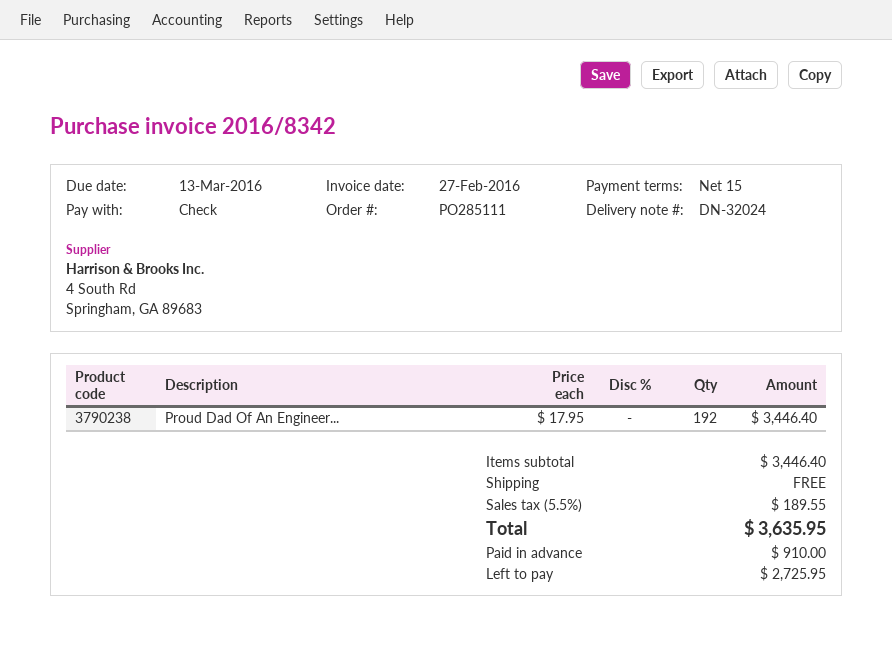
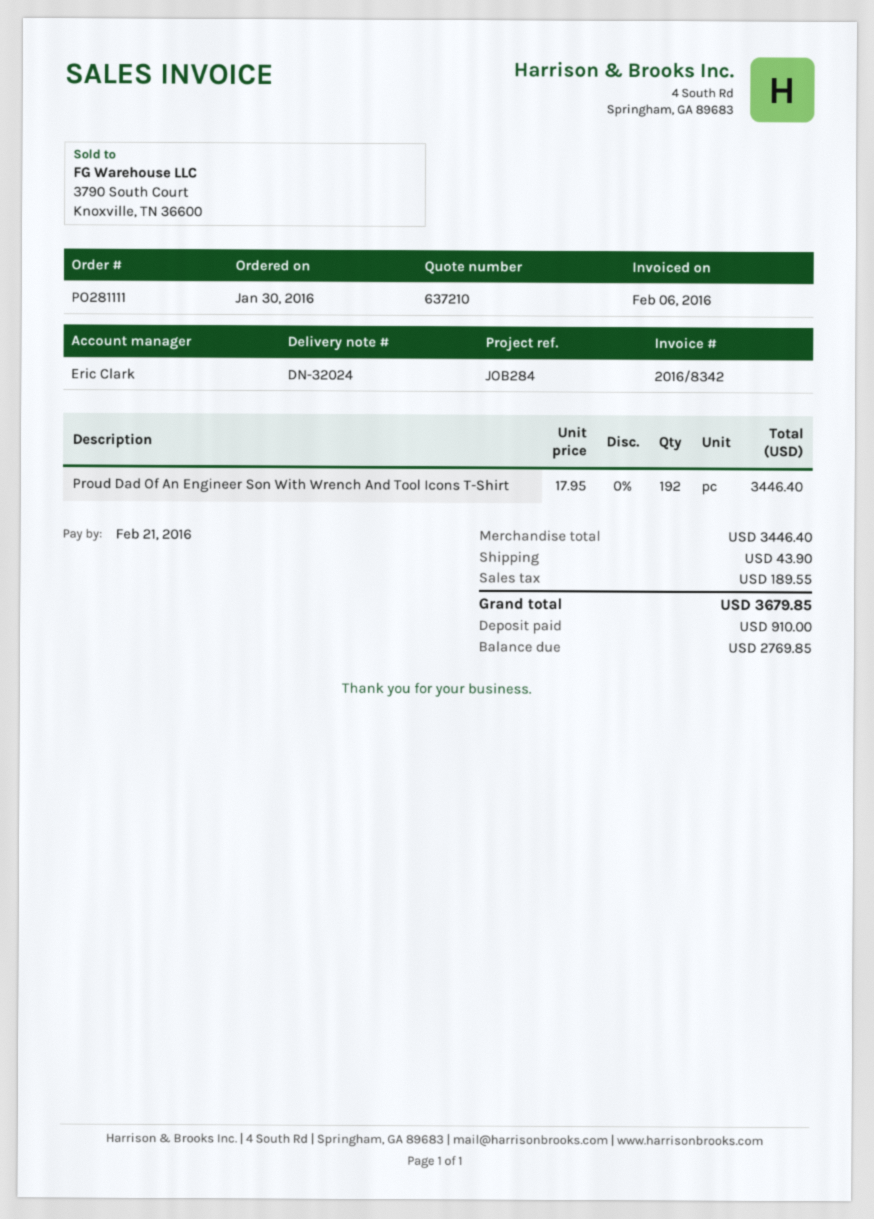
order number: PO285111 -> PO281111
invoice date: 2016-02-27 -> 2016-02-06
due date: 2016-03-13 -> 2016-02-21
shipping: 0.00 -> 43.90
total: 3635.95 -> 3679.85
balance: 2725.95 -> 2769.85

